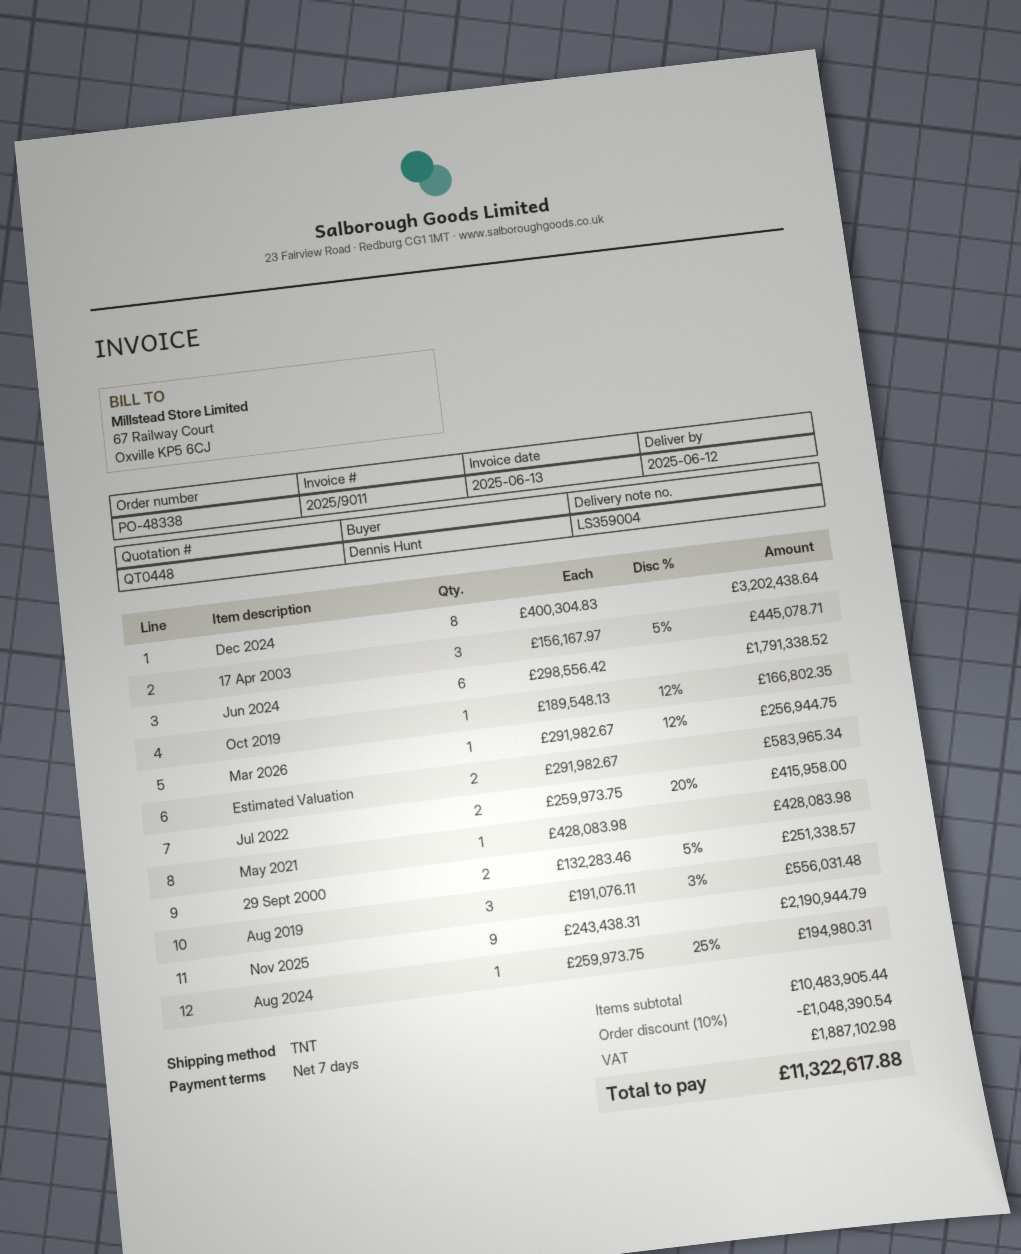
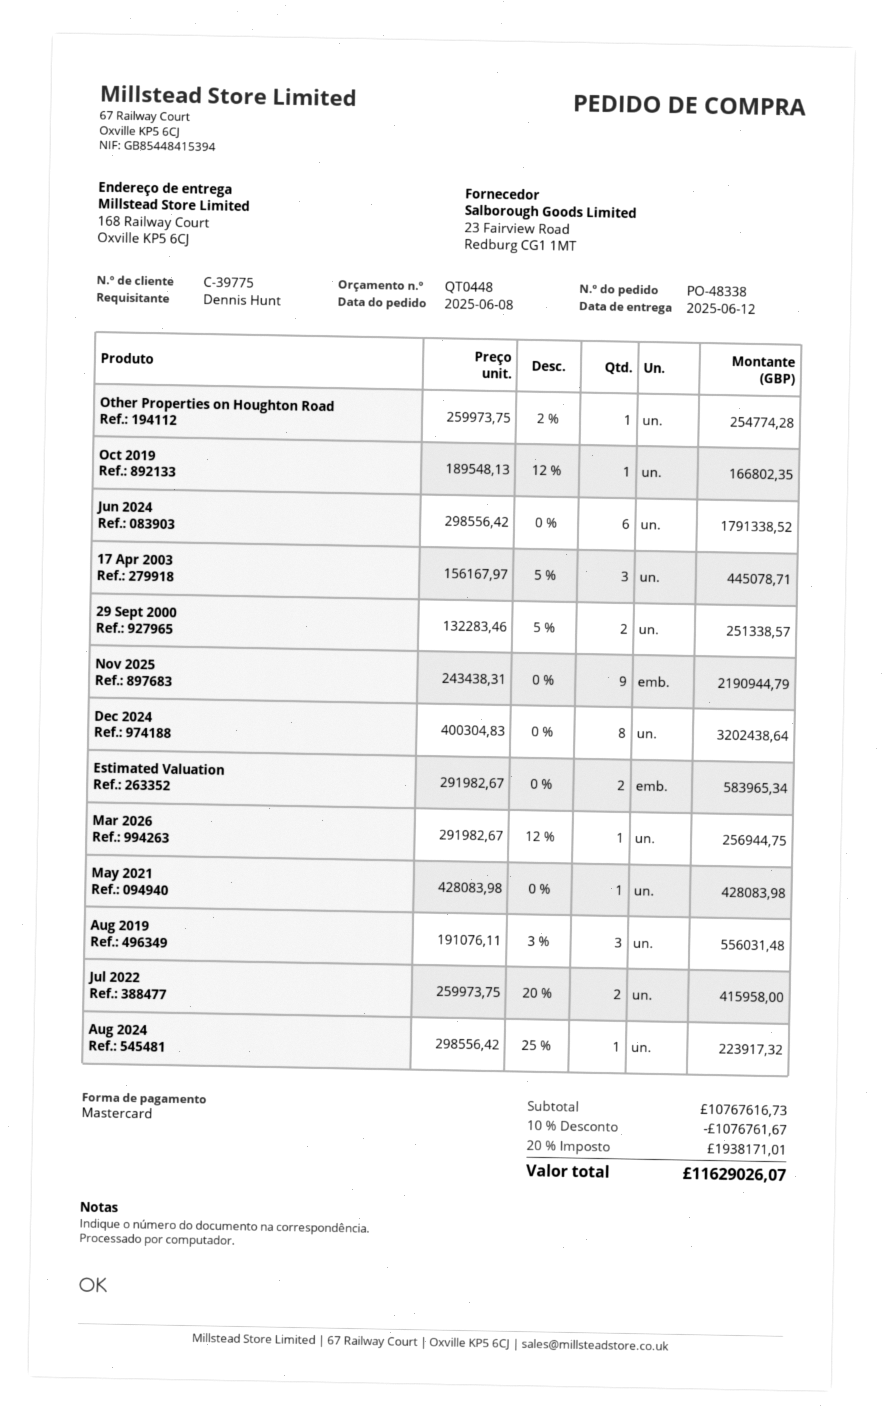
Aug 2024: 1 x 259973.75 - 25% = 194980.31 -> 1 x 298556.42 - 25% = 223917.32
Other Properties on Houghton Road: none -> 1 x 259973.75 - 2% = 254774.28
subtotal: 10483905.44 -> 10767616.73
discount: 10% = 1048390.54 -> 10% = 1076761.67
tax: 1887102.98 -> 1938171.01
total: 11322617.88 -> 11629026.07

